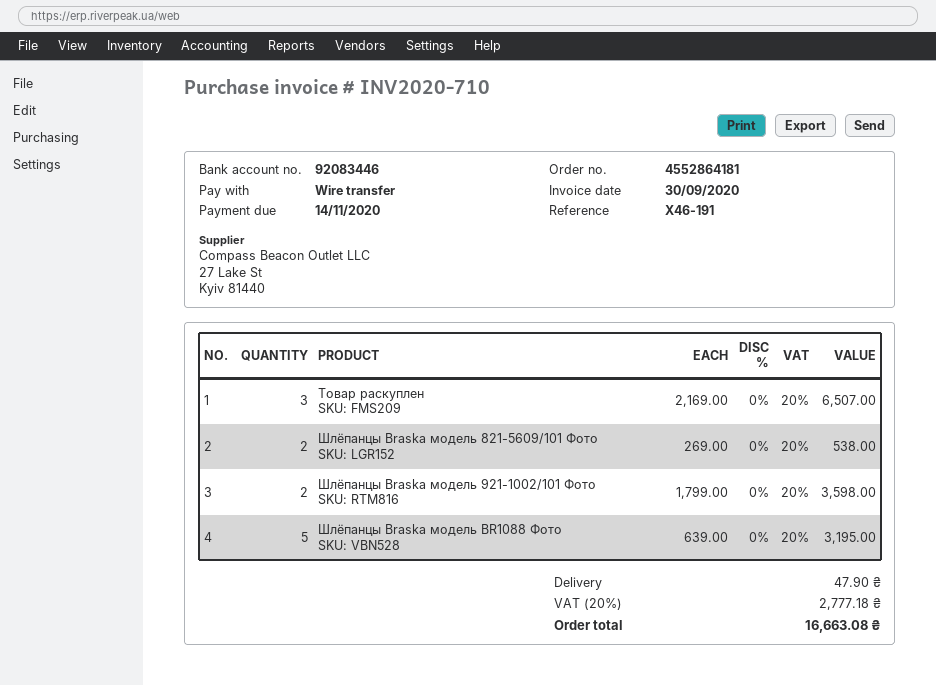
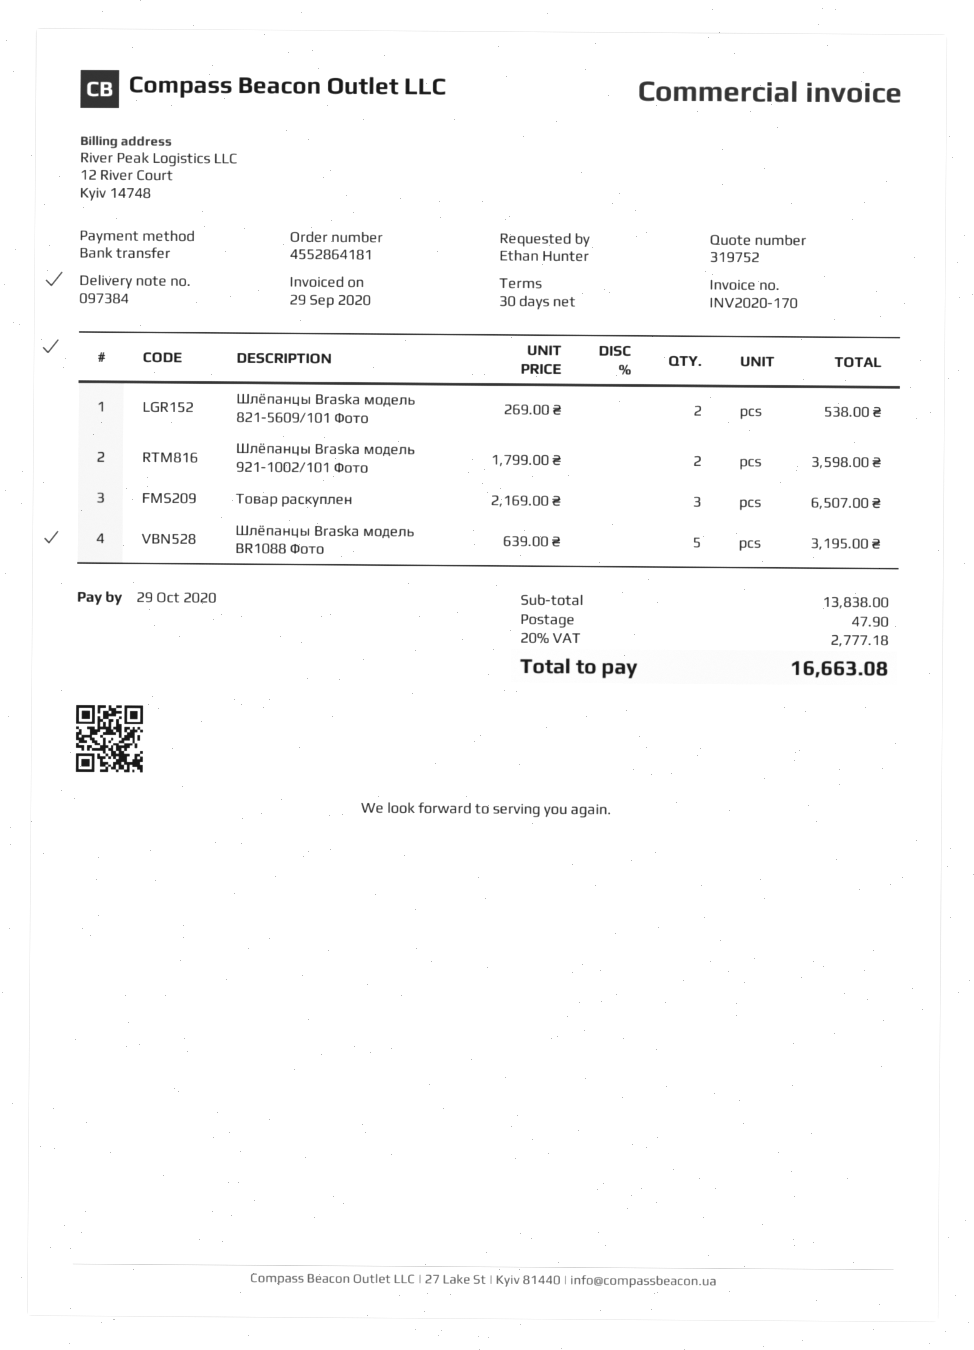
invoice number: INV2020-710 -> INV2020-170
invoice date: 2020-09-30 -> 2020-09-29
due date: 2020-11-14 -> 2020-10-29

